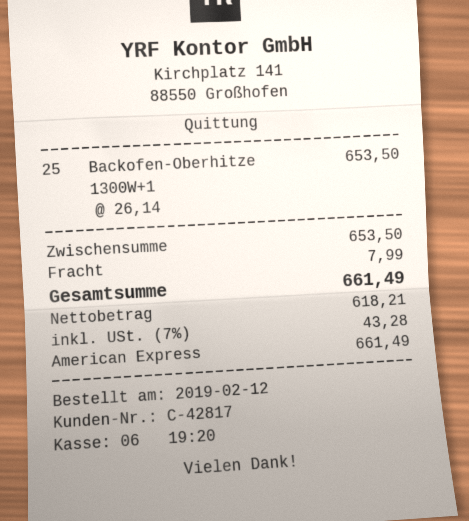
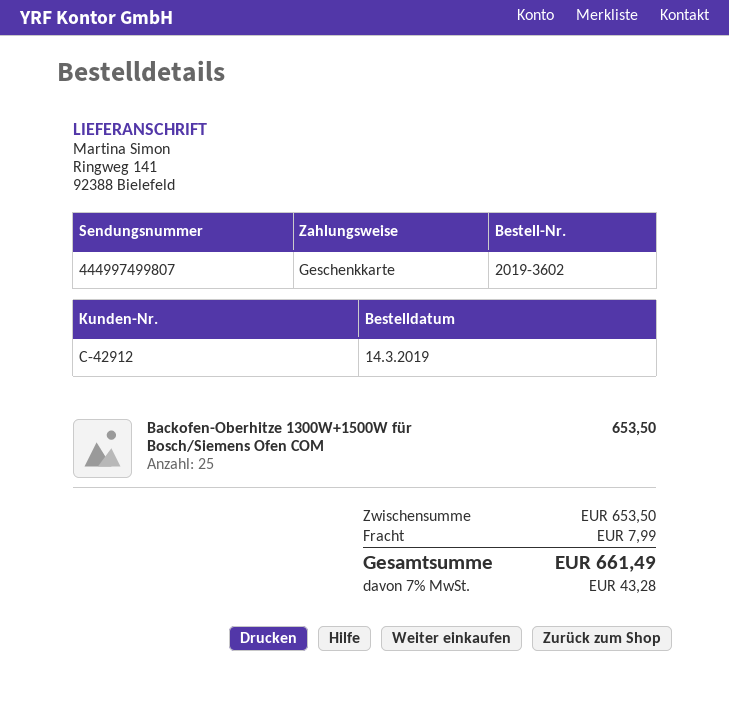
order date: 2019-02-12 -> 2019-03-14
customer number: C-42817 -> C-42912
payment method: American Express -> gift card

